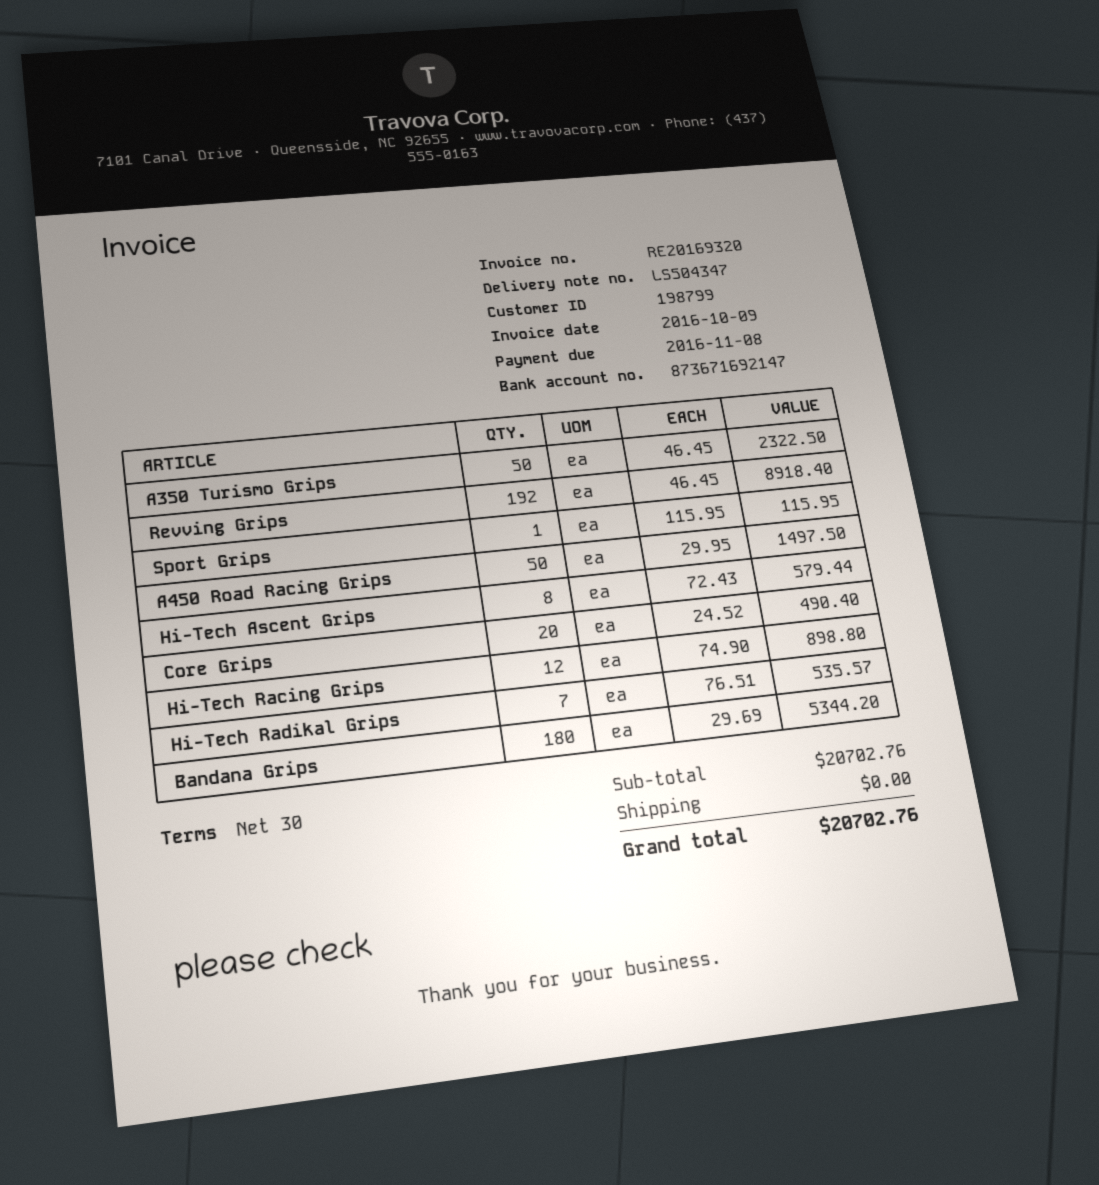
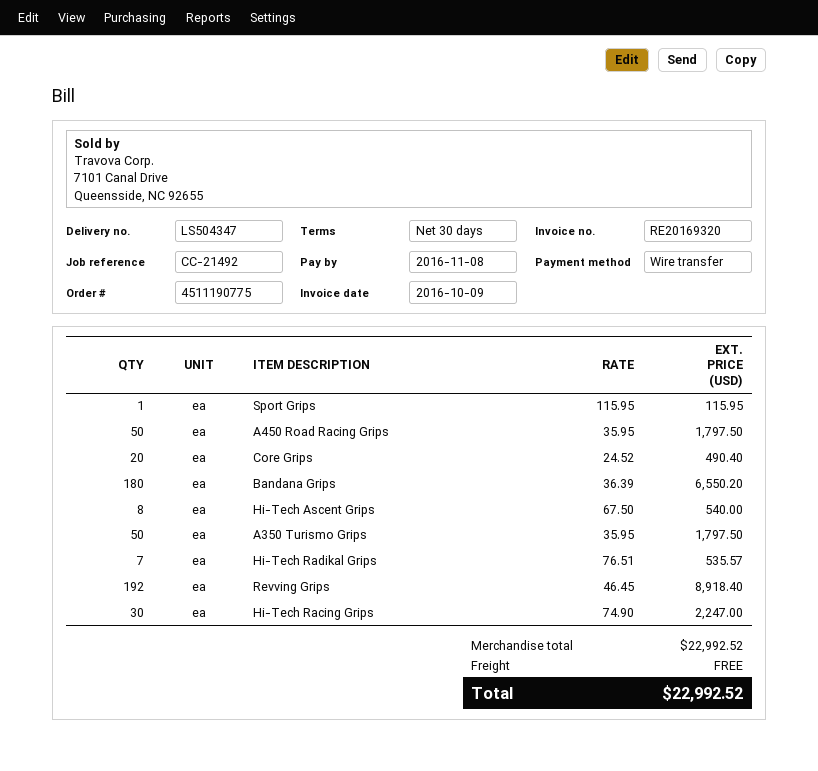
A350 Turismo Grips: 50 x 46.45 = 2322.50 -> 50 x 35.95 = 1797.50
A450 Road Racing Grips: 50 x 29.95 = 1497.50 -> 50 x 35.95 = 1797.50
Hi-Tech Ascent Grips: 8 x 72.43 = 579.44 -> 8 x 67.50 = 540.00
Hi-Tech Racing Grips: 12 x 74.90 = 898.80 -> 30 x 74.90 = 2247.00
Bandana Grips: 180 x 29.69 = 5344.20 -> 180 x 36.39 = 6550.20
subtotal: 20702.76 -> 22992.52
total: 20702.76 -> 22992.52

